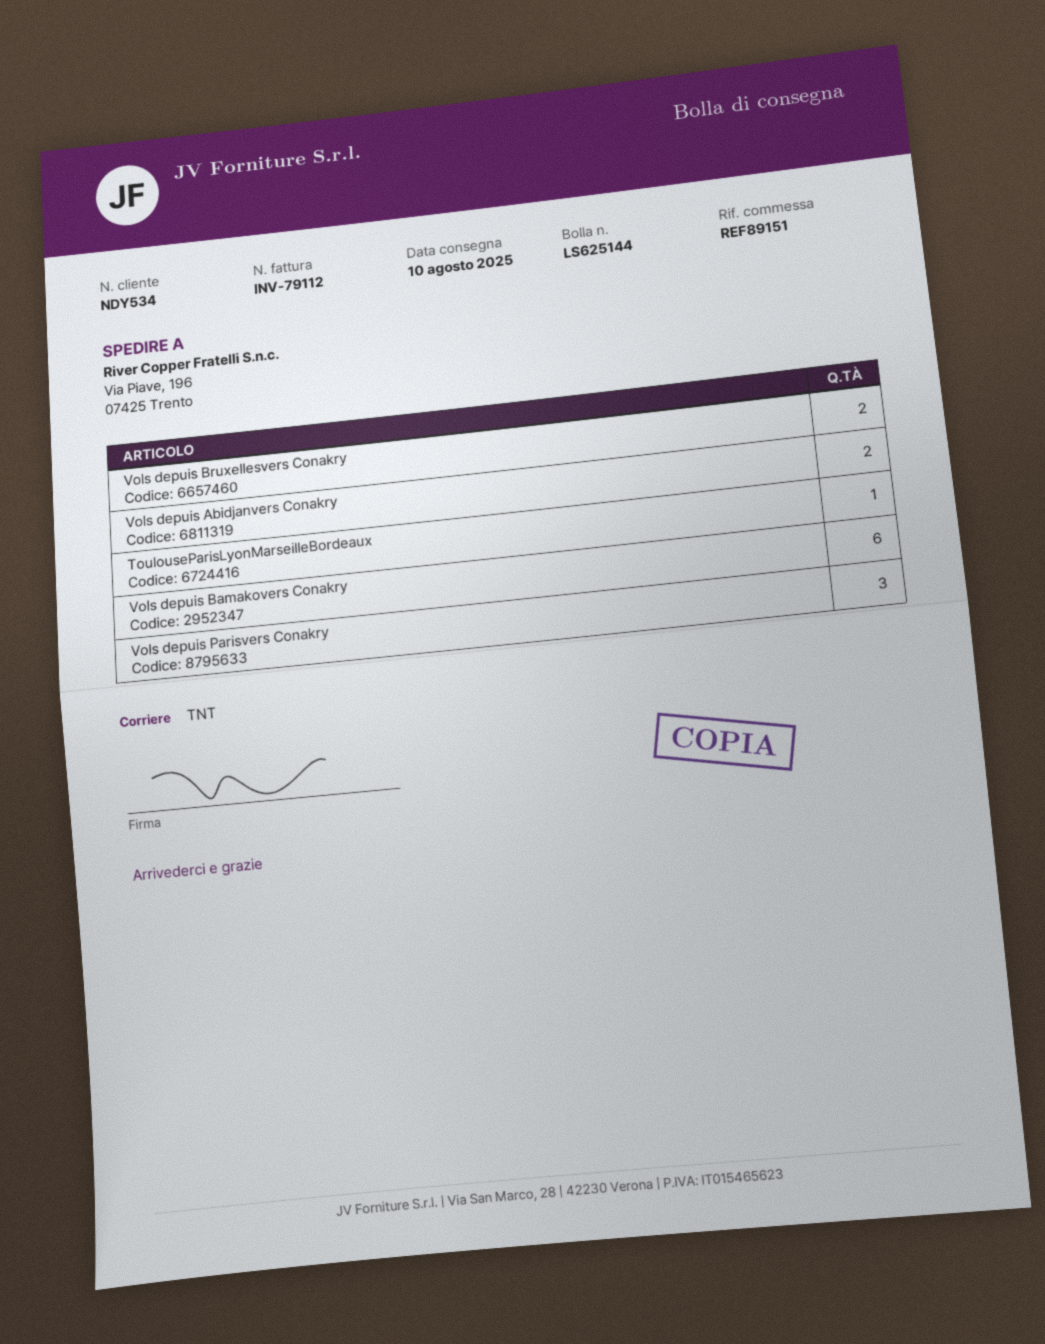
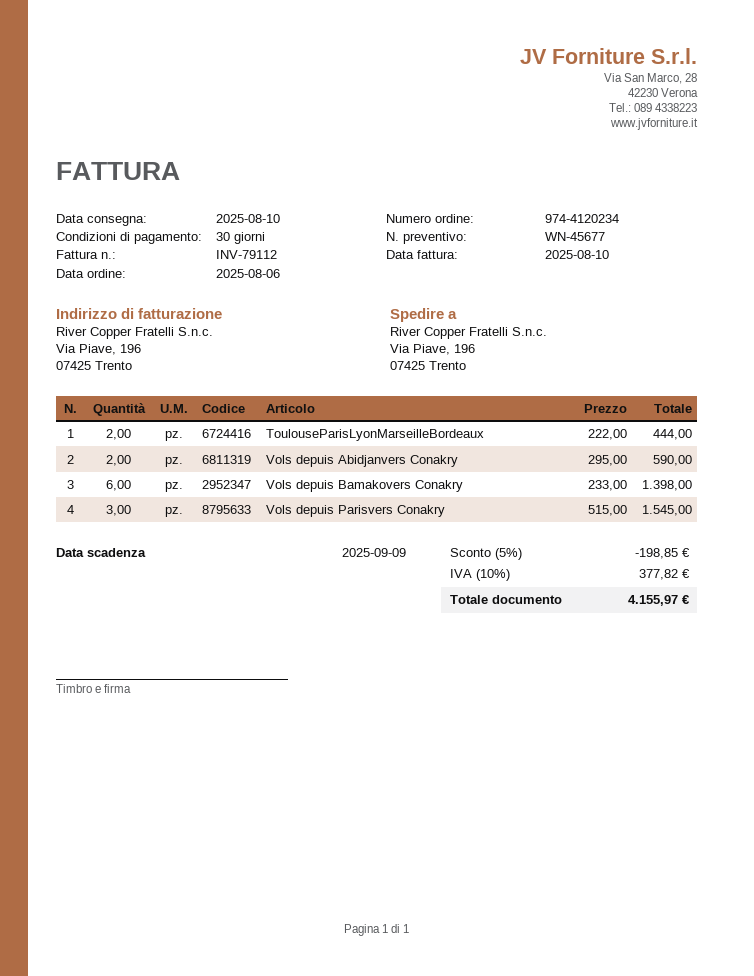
Vols depuis Bruxellesvers Conakry: 2 -> none
ToulouseParisLyonMarseilleBordeaux: 1 -> 2

